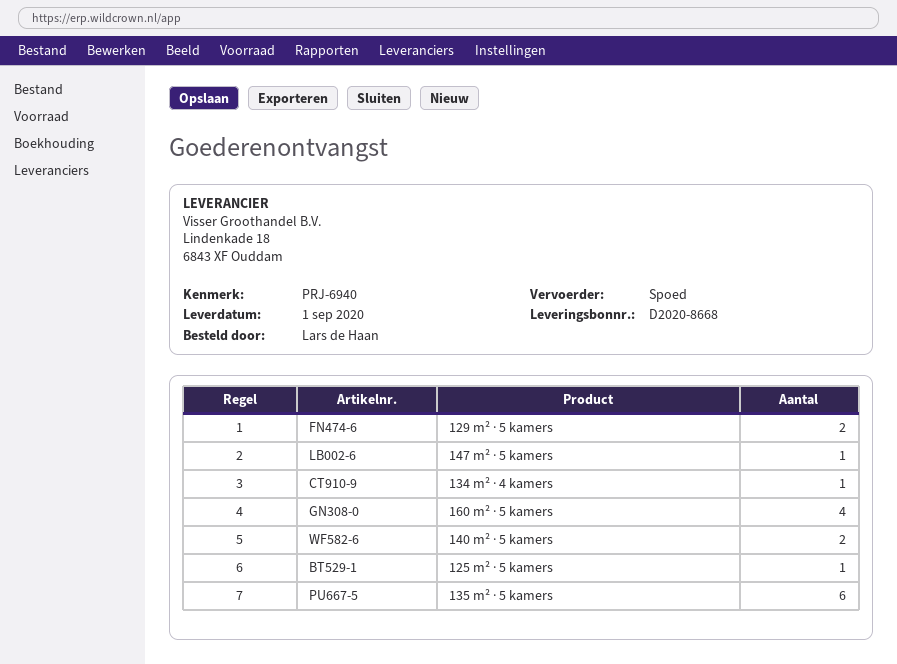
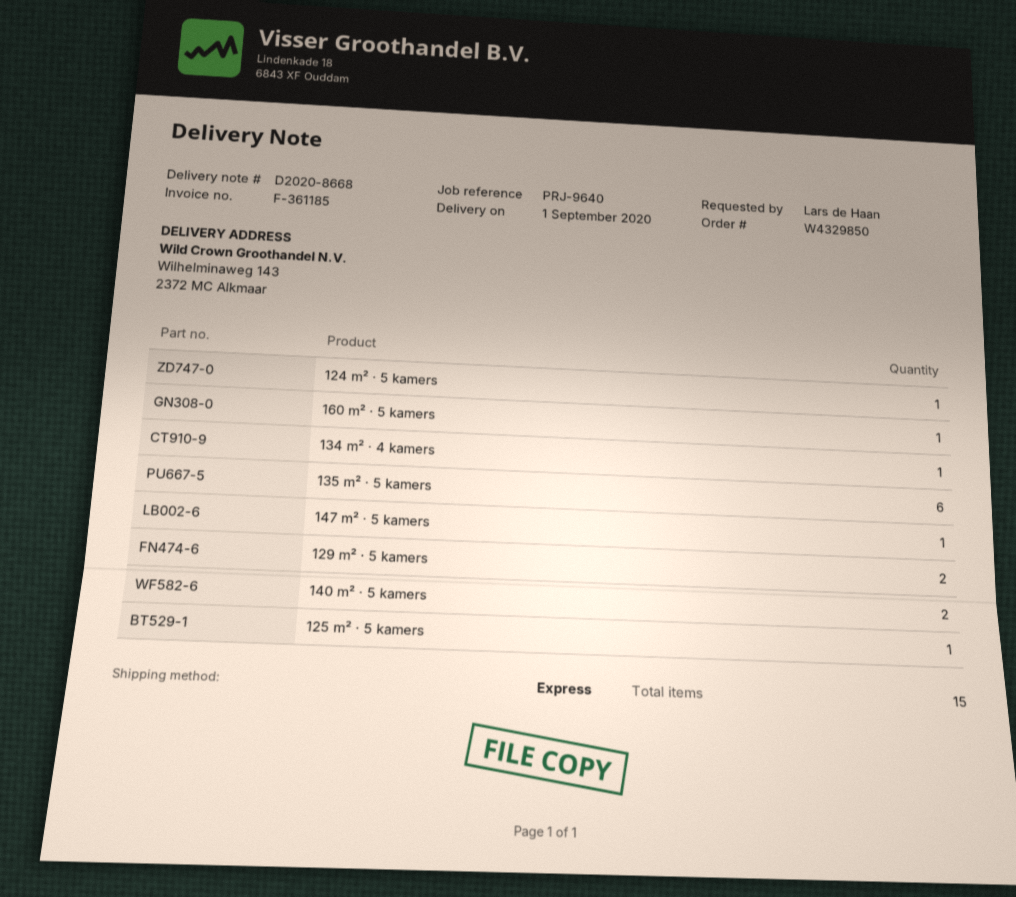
reference: PRJ-6940 -> PRJ-9640
160 m² · 5 kamers: 4 -> 1
124 m² · 5 kamers: none -> 1

